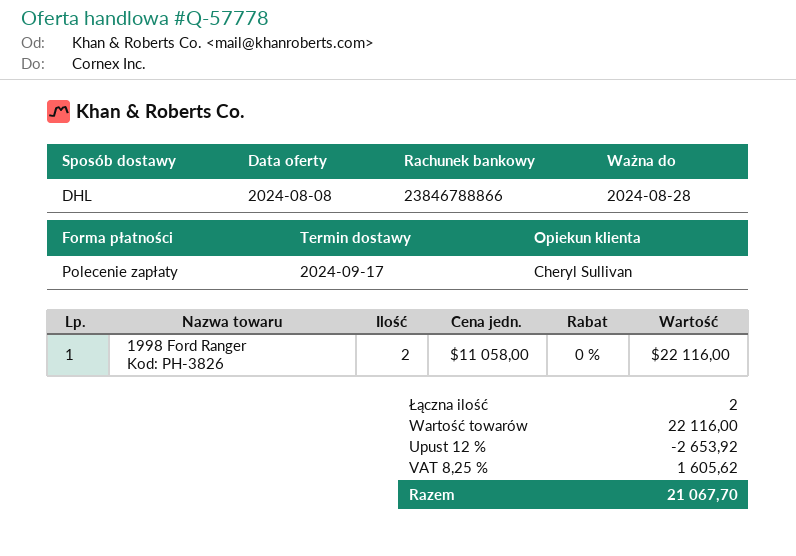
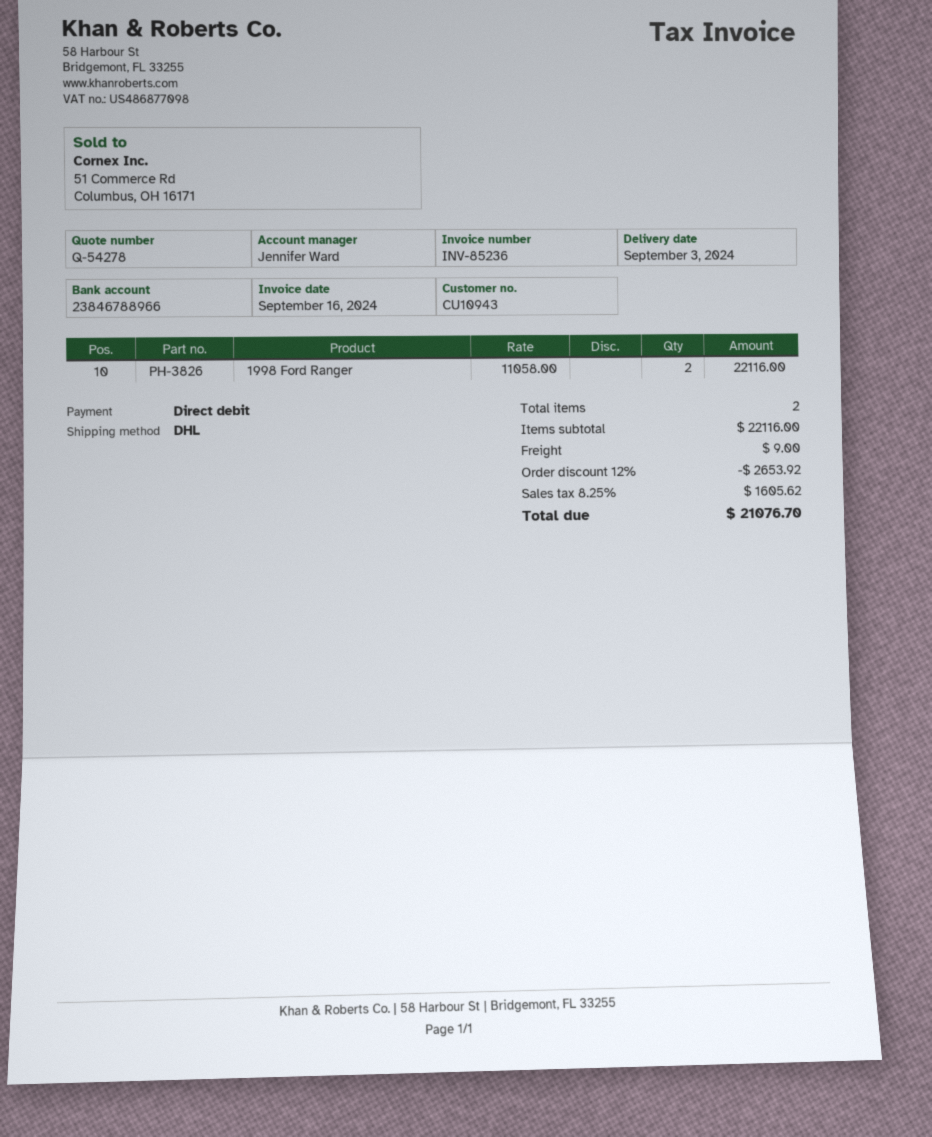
quote number: Q-57778 -> Q-54278
delivery date: 2024-09-17 -> 2024-09-03
sales rep: Cheryl Sullivan -> Jennifer Ward
bank account: 23846788866 -> 23846788966
shipping: none -> 9.00
total: 21067.70 -> 21076.70

